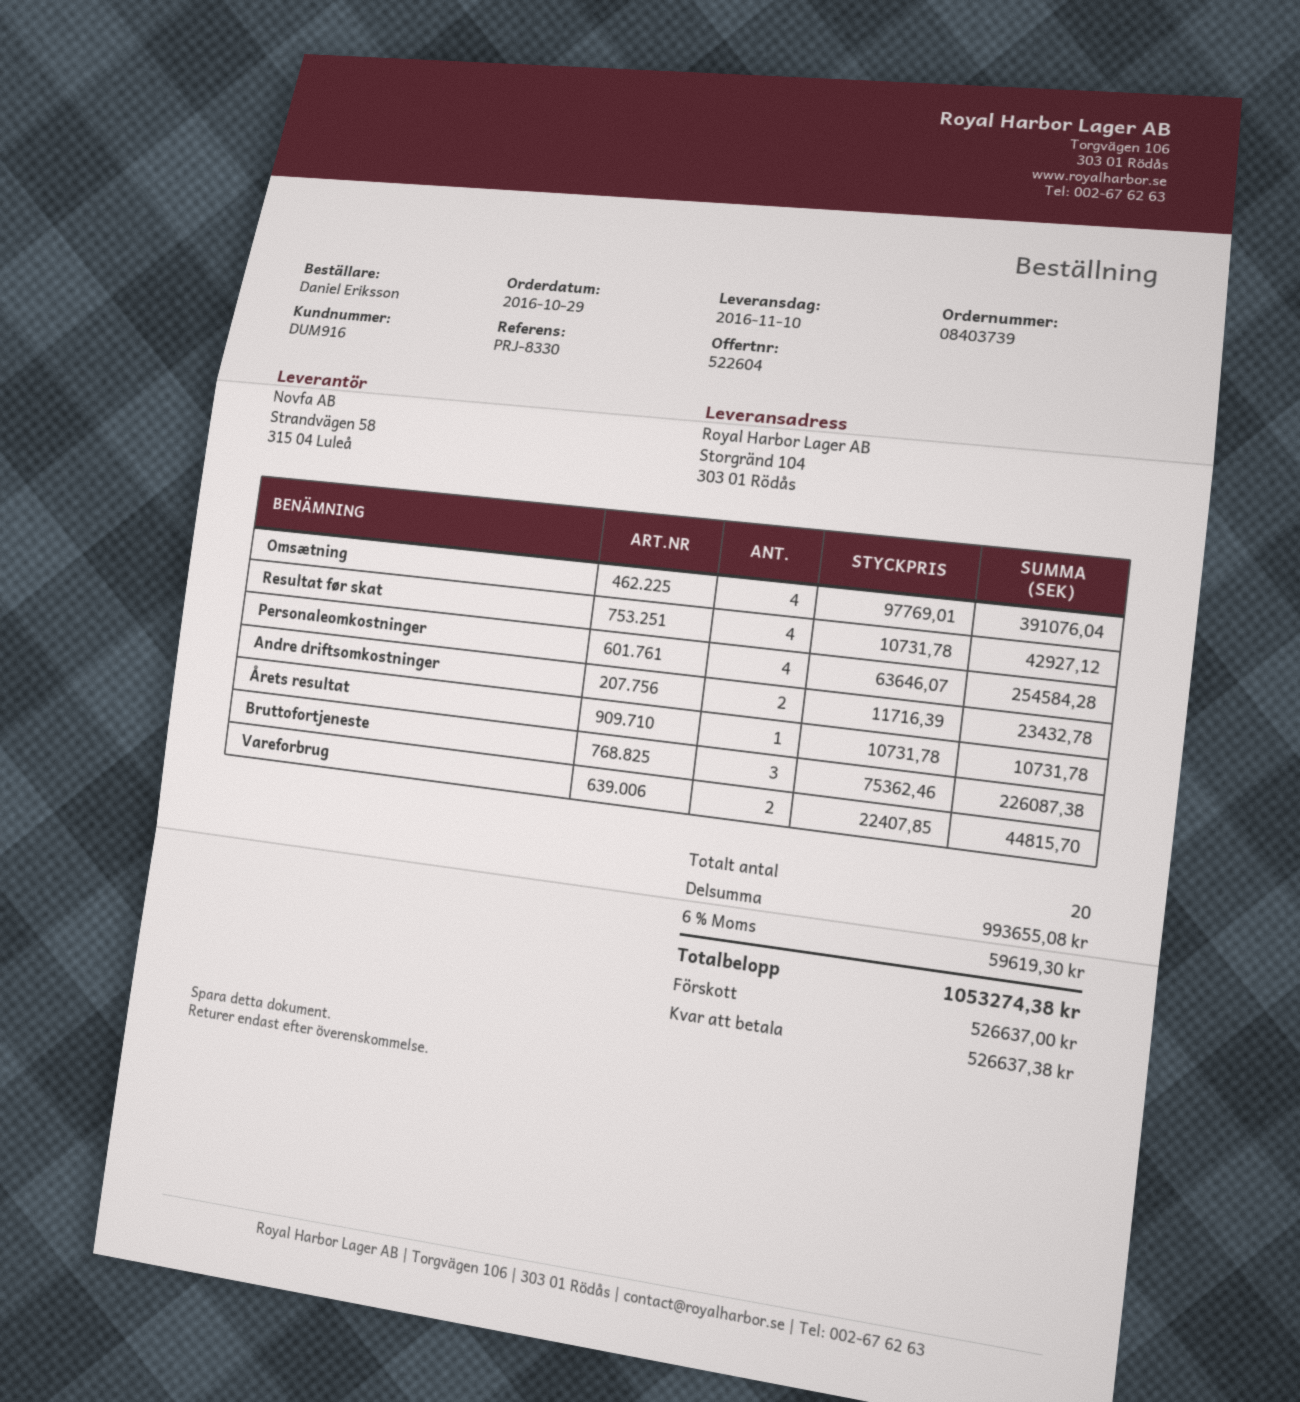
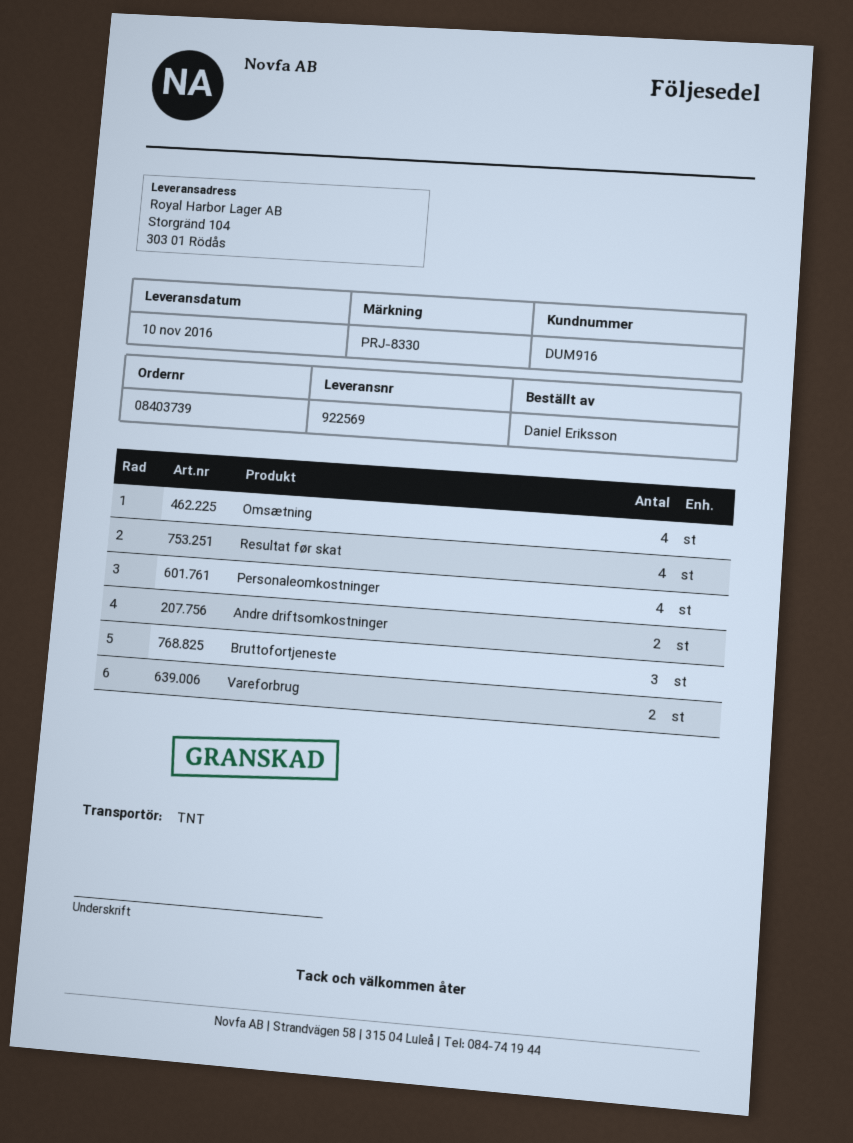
Årets resultat: 1 -> none

